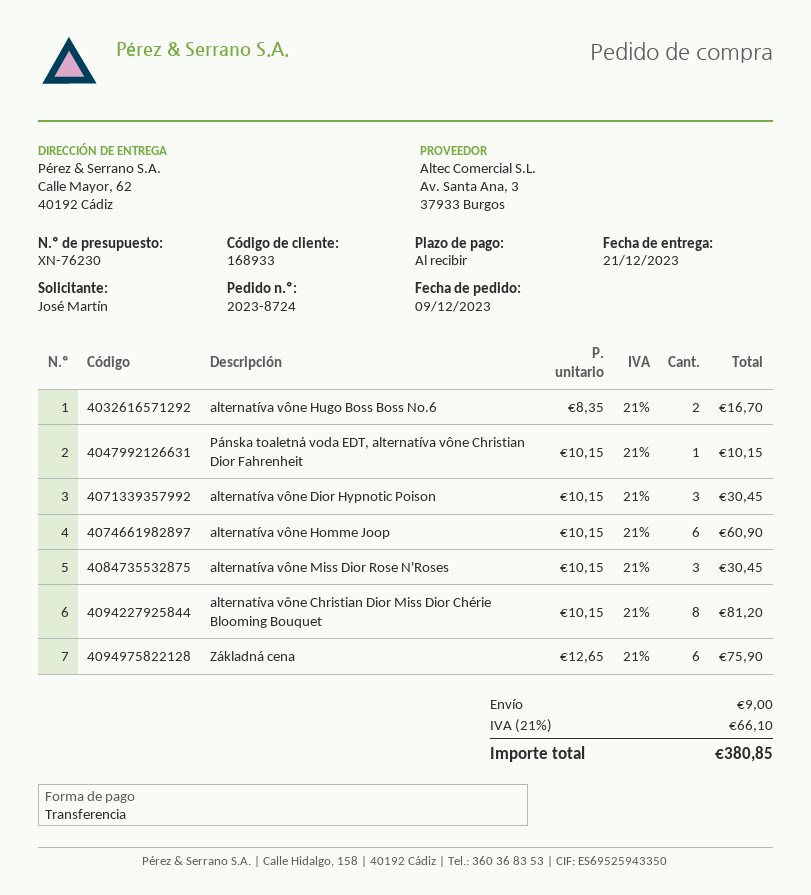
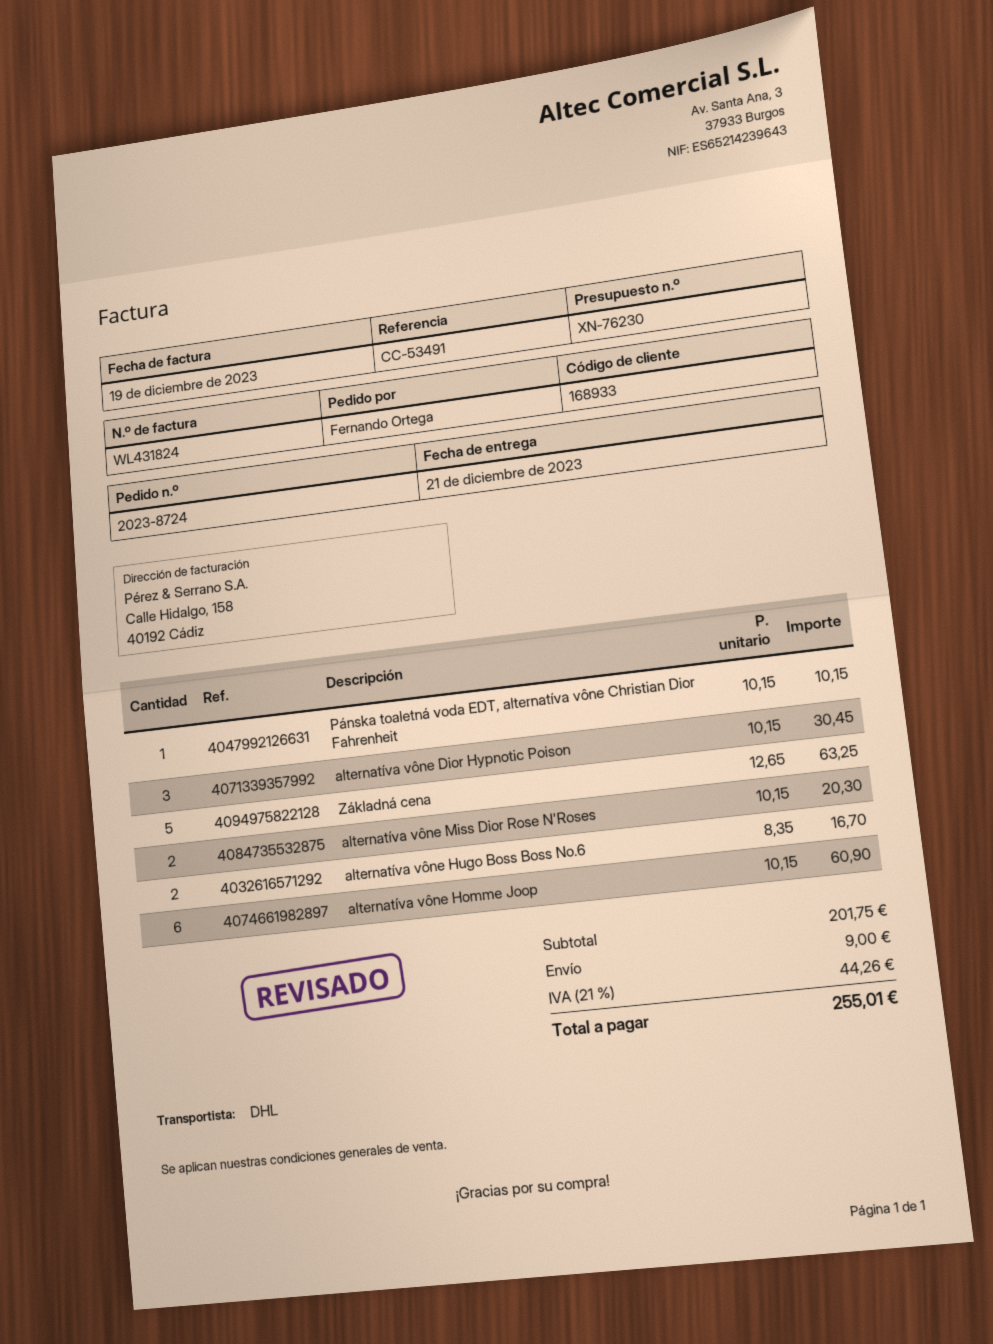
ordered by: José Martín -> Fernando Ortega
alternatíva vône Miss Dior Rose N'Roses: 3 x 10.15 = 30.45 -> 2 x 10.15 = 20.30
alternatíva vône Christian Dior Miss Dior Chérie Blooming Bouquet: 8 x 10.15 = 81.20 -> none
Základná cena: 6 x 12.65 = 75.90 -> 5 x 12.65 = 63.25
tax: 21% = 66.10 -> 21% = 44.26
total: 380.85 -> 255.01

